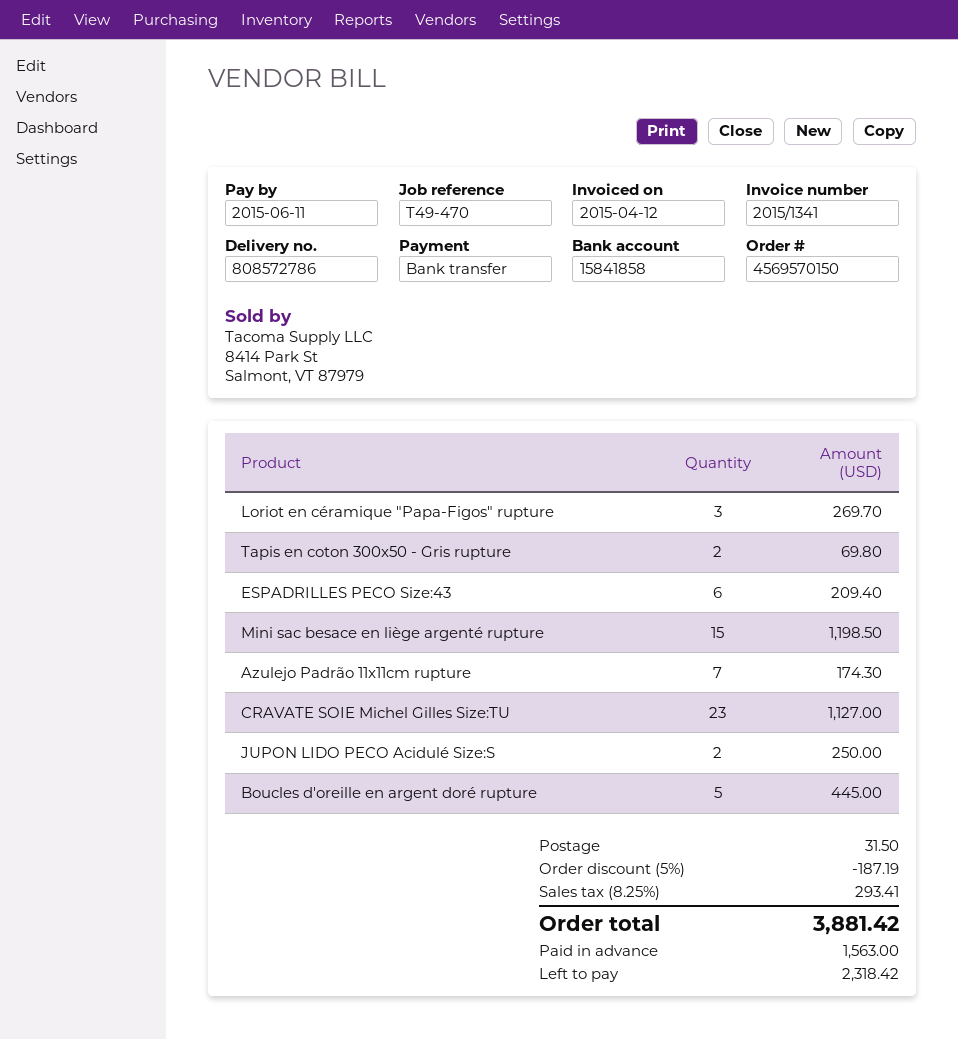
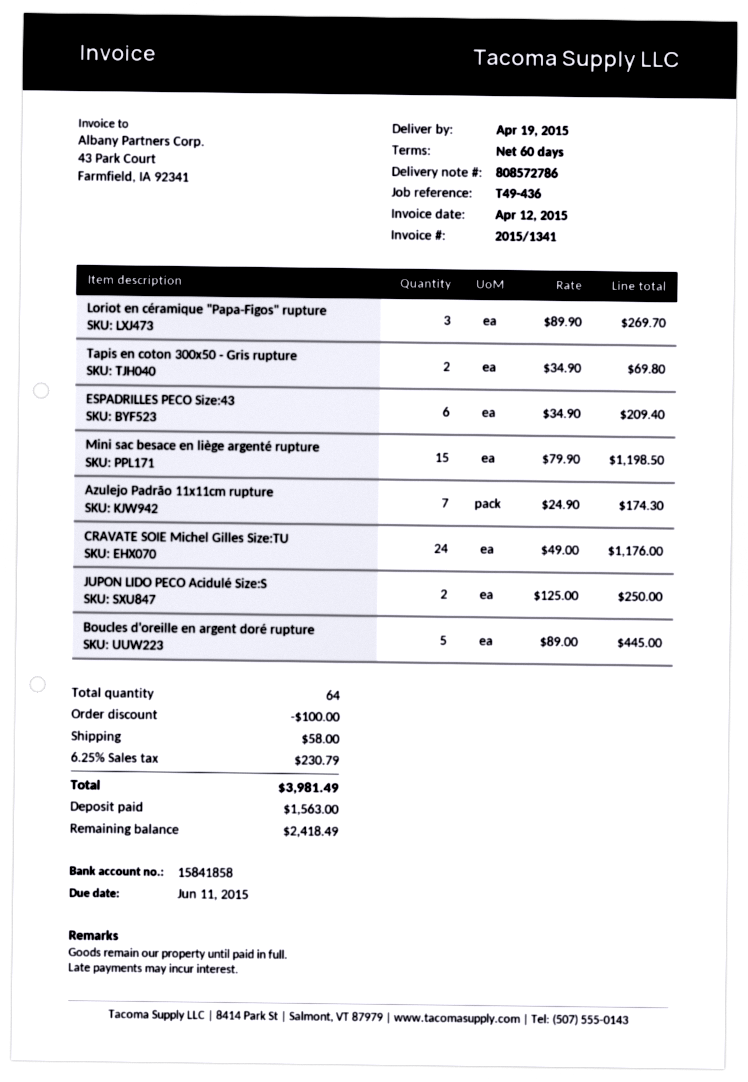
reference: T49-470 -> T49-436
CRAVATE SOIE Michel Gilles Size:TU: 23 for 1127.00 -> 24 for 1176.00
discount: 187.19 -> 100.00
shipping: 31.50 -> 58.00
tax: 8.25% = 293.41 -> 6.25% = 230.79
total: 3881.42 -> 3981.49
balance: 2318.42 -> 2418.49

